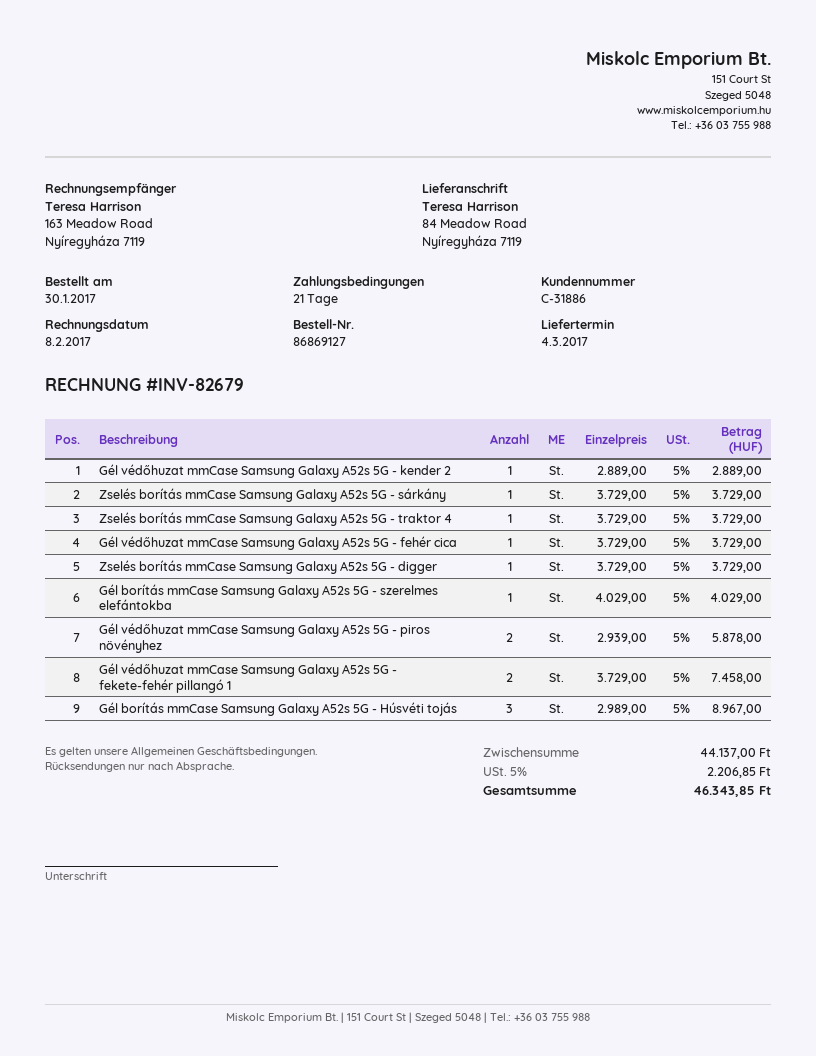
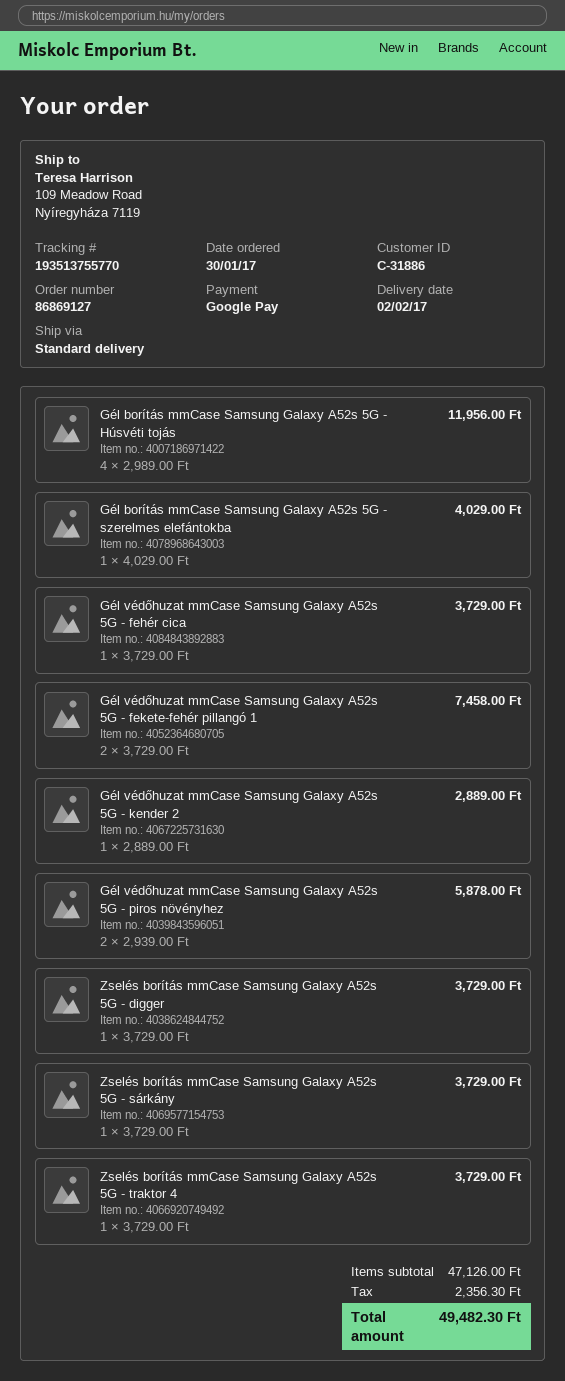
delivery date: 2017-03-04 -> 2017-02-02
ship to: 84 Meadow Road, Nyíregyháza 7119 -> 109 Meadow Road, Nyíregyháza 7119
Gél borítás mmCase Samsung Galaxy A52s 5G - Húsvéti tojás: 3 x 2989.00 = 8967.00 -> 4 x 2989.00 = 11956.00
subtotal: 44137.00 -> 47126.00
tax: 2206.85 -> 2356.30
total: 46343.85 -> 49482.30

